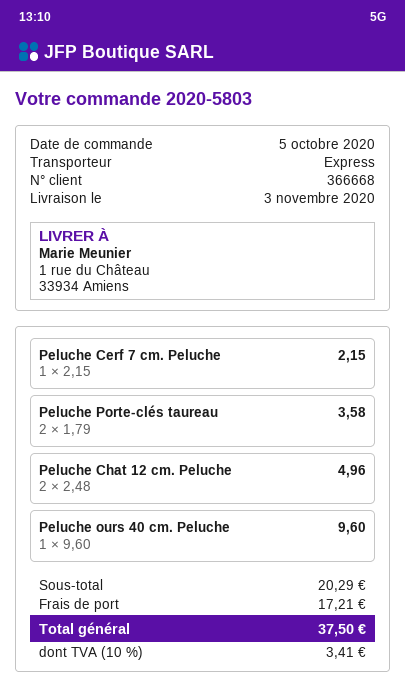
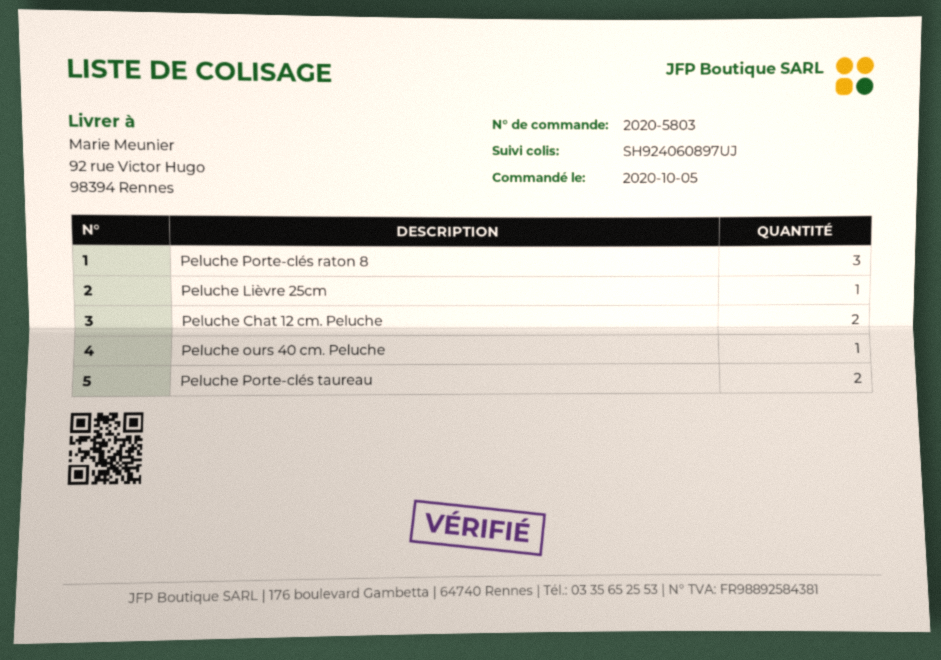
ship to: 1 rue du Château, 33934 Amiens -> 92 rue Victor Hugo, 98394 Rennes
Peluche Cerf 7 cm. Peluche: 1 -> none
Peluche Porte-clés raton 8: none -> 3
Peluche Lièvre 25cm: none -> 1

